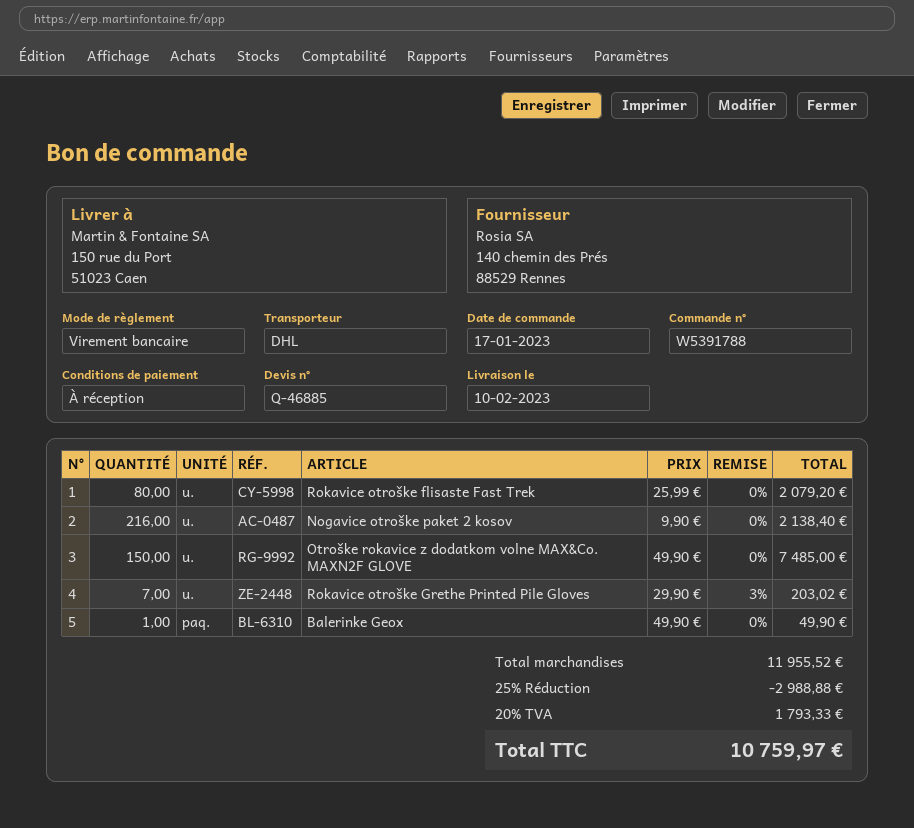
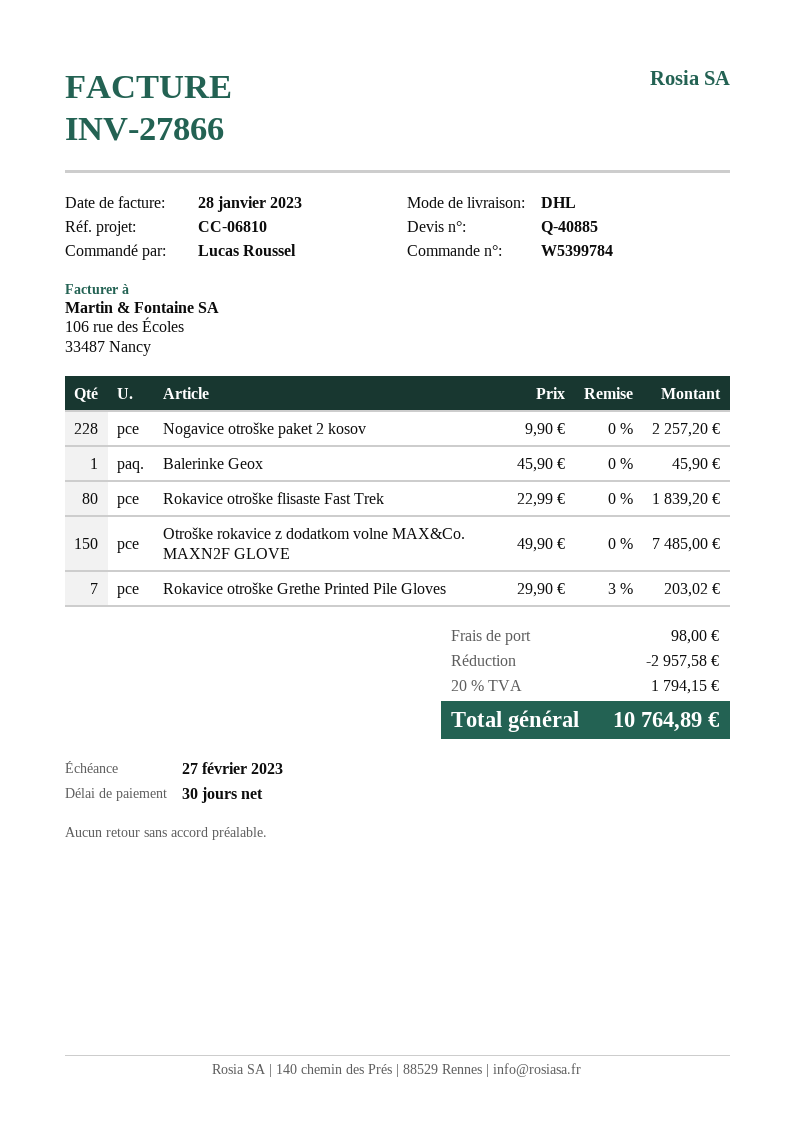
quote number: Q-46885 -> Q-40885
order number: W5391788 -> W5399784
payment terms: on receipt -> 30 days
Rokavice otroške flisaste Fast Trek: 80 x 25.99 = 2079.20 -> 80 x 22.99 = 1839.20
Nogavice otroške paket 2 kosov: 216 x 9.90 = 2138.40 -> 228 x 9.90 = 2257.20
Balerinke Geox: 1 x 49.90 = 49.90 -> 1 x 45.90 = 45.90
discount: 2988.88 -> 2957.58
shipping: none -> 98.00
tax: 20% = 1793.33 -> 20% = 1794.15
total: 10759.97 -> 10764.89

